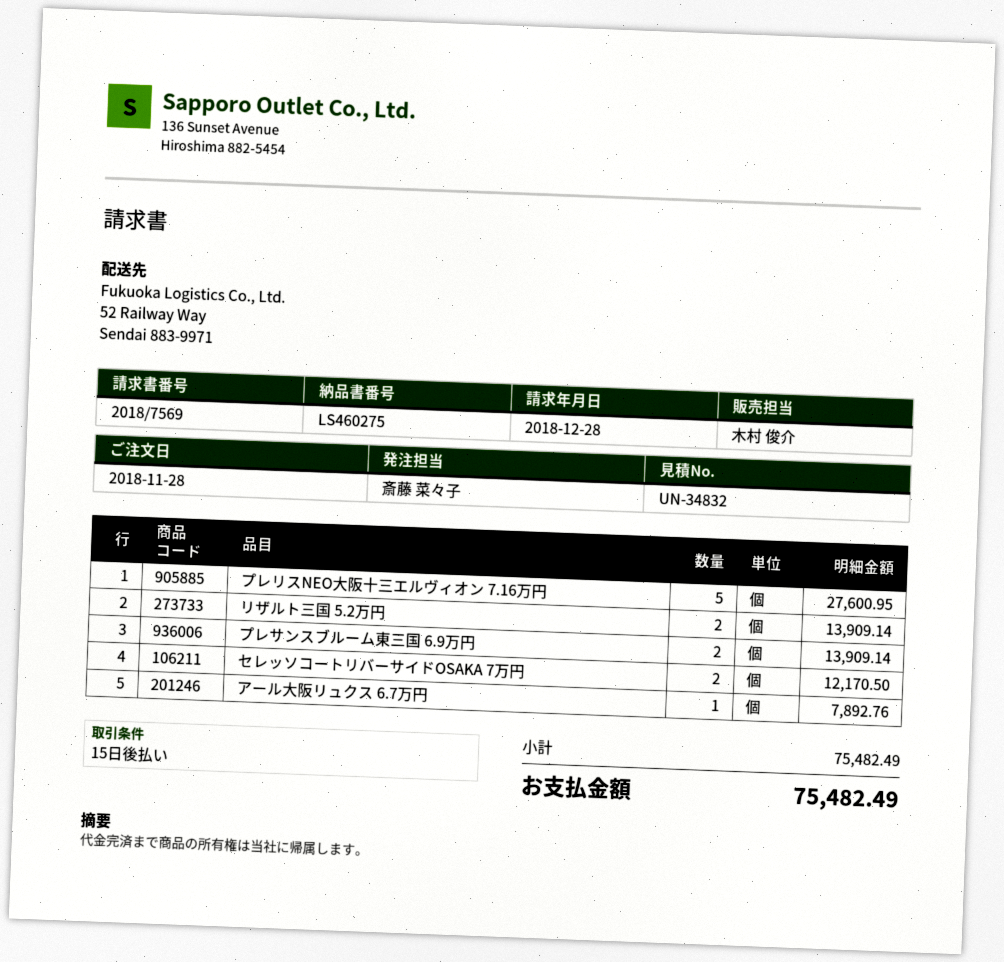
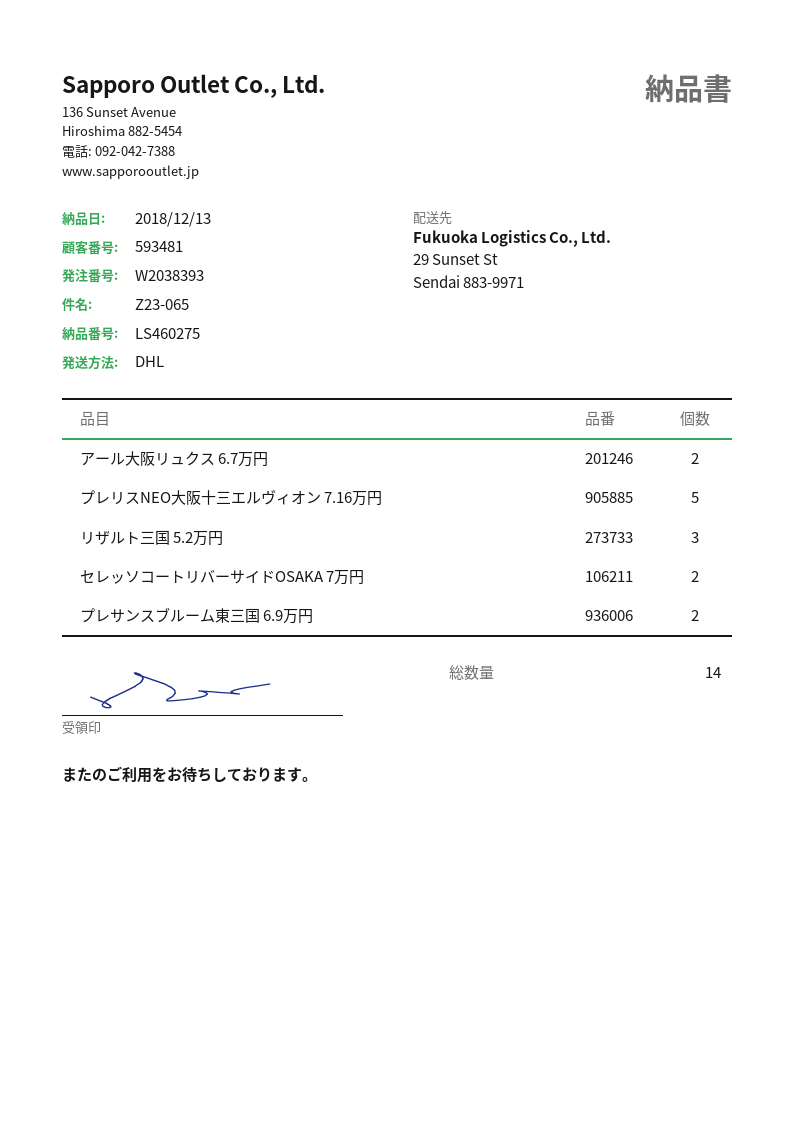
ship to: 52 Railway Way, Sendai 883-9971 -> 29 Sunset St, Sendai 883-9971
リザルト三国 5.2万円: 2 -> 3
アール大阪リュクス 6.7万円: 1 -> 2

